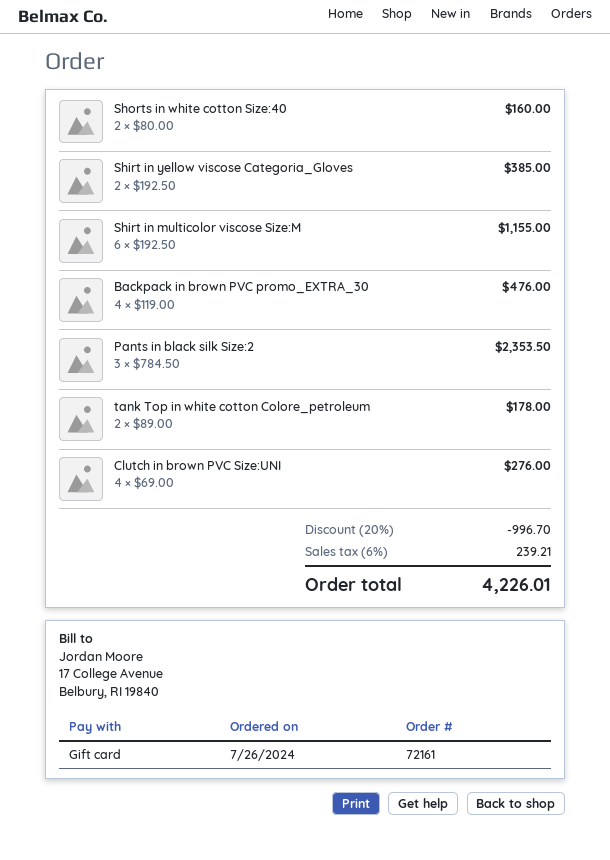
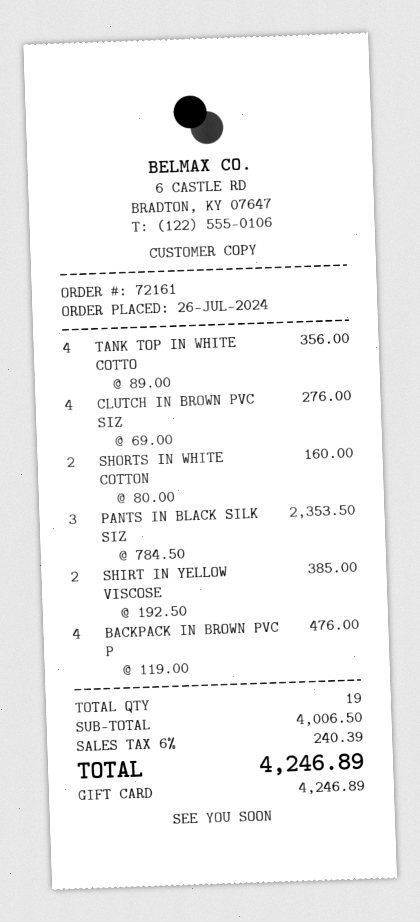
Shirt in multicolor viscose Size:M: 6 x 192.50 = 1155.00 -> none
tank Top in white cotton Colore_petroleum: 2 x 89.00 = 178.00 -> 4 x 89.00 = 356.00
discount: 20% = 996.70 -> none
tax: 6% = 239.21 -> 6% = 240.39
total: 4226.01 -> 4246.89

